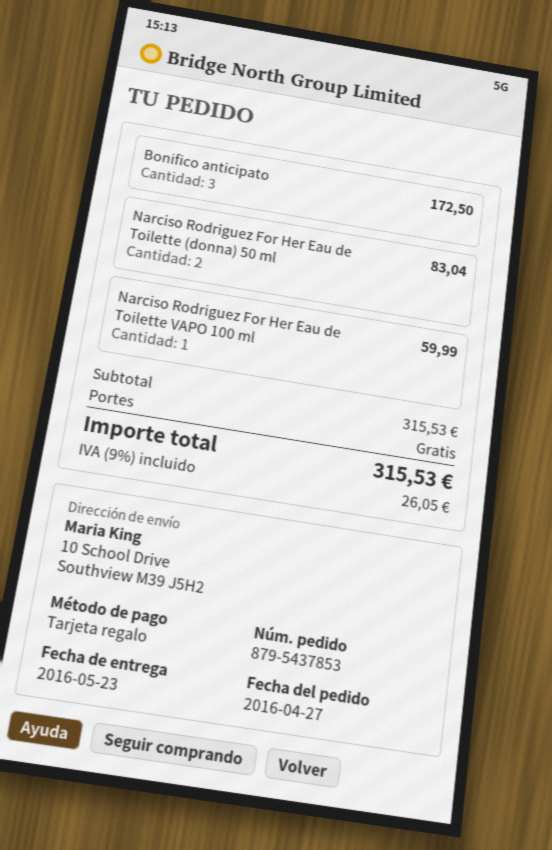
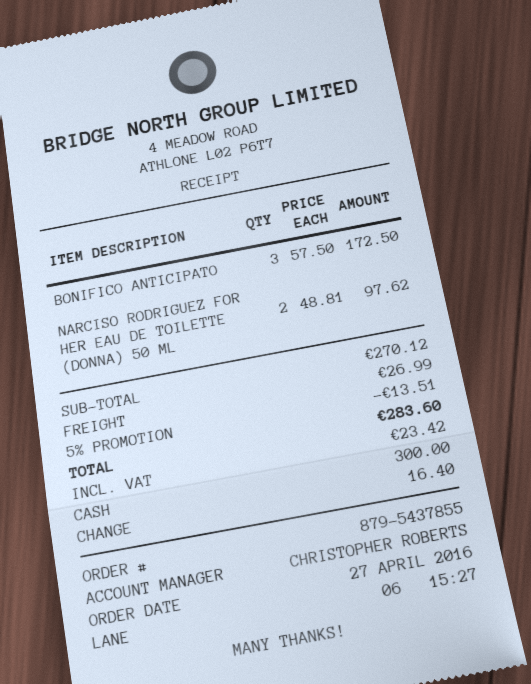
order number: 879-5437853 -> 879-5437855
payment method: gift card -> cash
Narciso Rodriguez For Her Eau de Toilette (donna) 50 ml: 2 for 83.04 -> 2 for 97.62
Narciso Rodriguez For Her Eau de Toilette VAPO 100 ml: 1 for 59.99 -> none
subtotal: 315.53 -> 270.12
discount: none -> 5% = 13.51
shipping: 0.00 -> 26.99
tax: 26.05 -> 23.42
total: 315.53 -> 283.60

